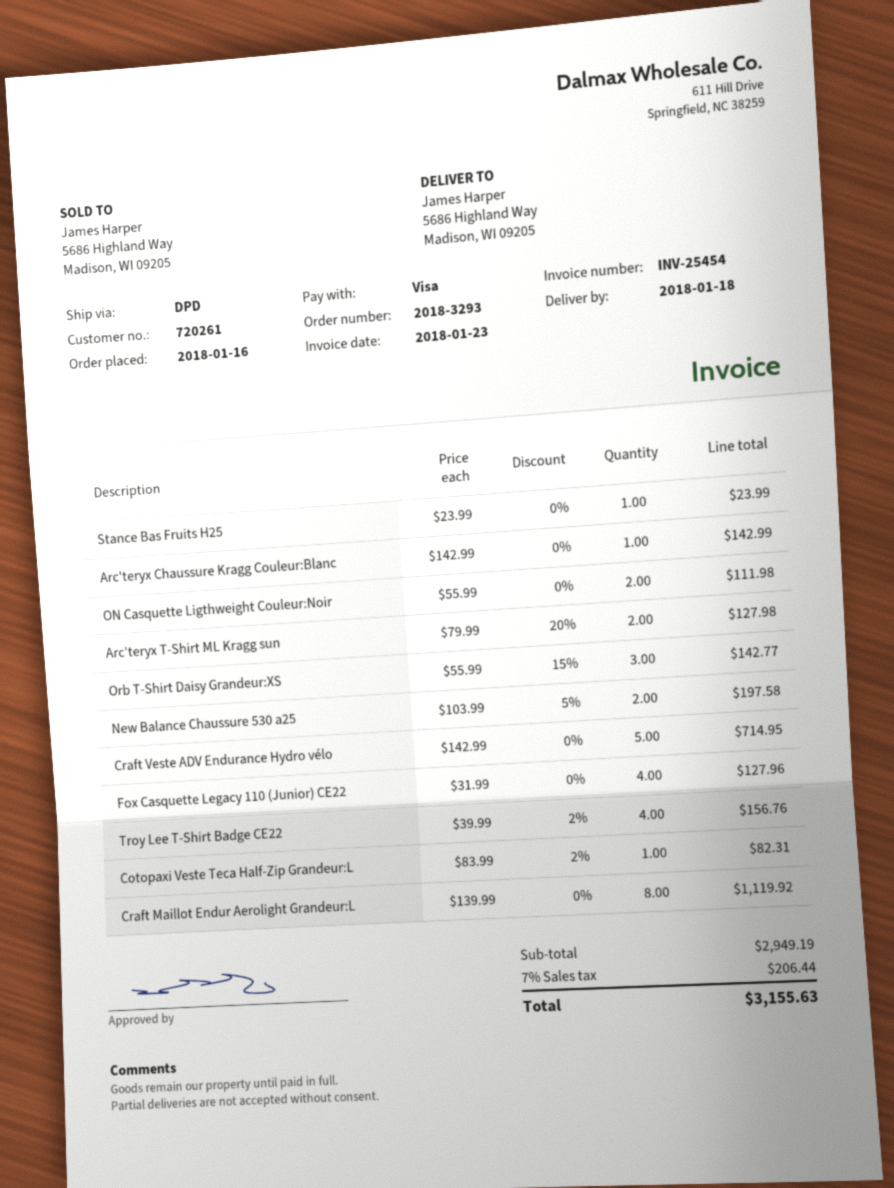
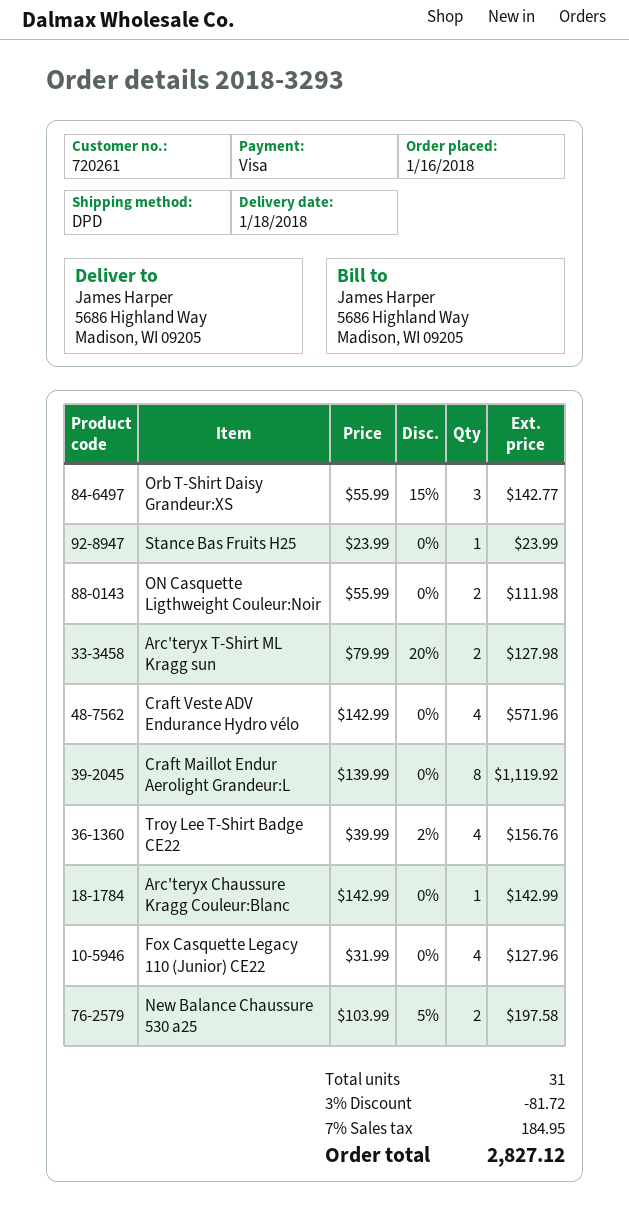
Craft Veste ADV Endurance Hydro vélo: 5 x 142.99 = 714.95 -> 4 x 142.99 = 571.96
Cotopaxi Veste Teca Half-Zip Grandeur:L: 1 x 83.99 - 2% = 82.31 -> none
discount: none -> 3% = 81.72
tax: 7% = 206.44 -> 7% = 184.95
total: 3155.63 -> 2827.12

